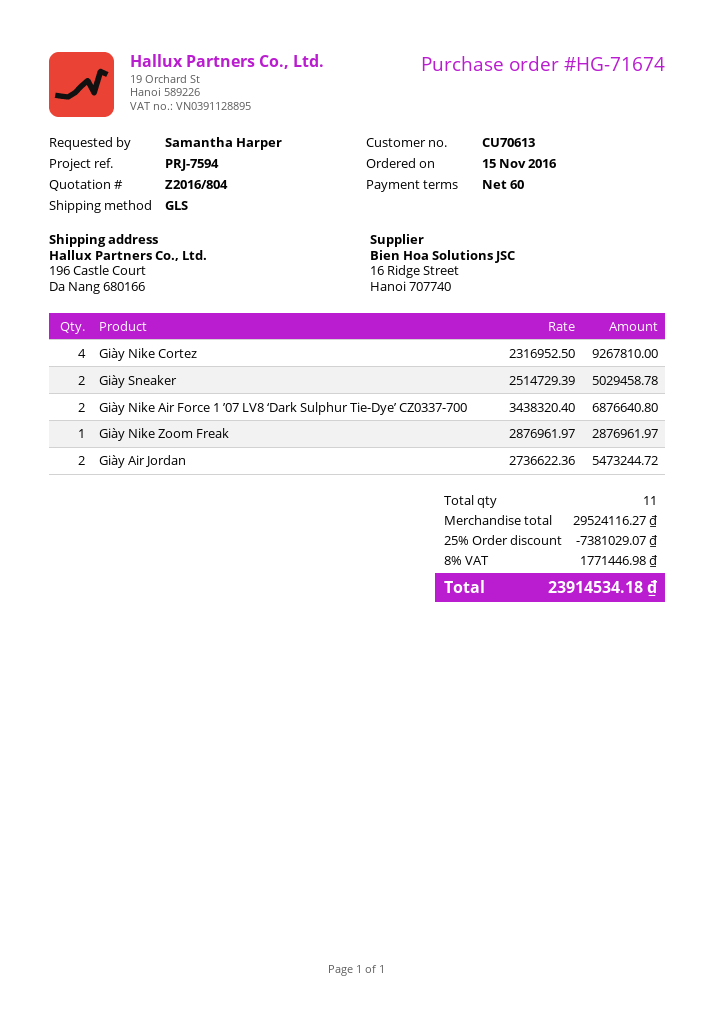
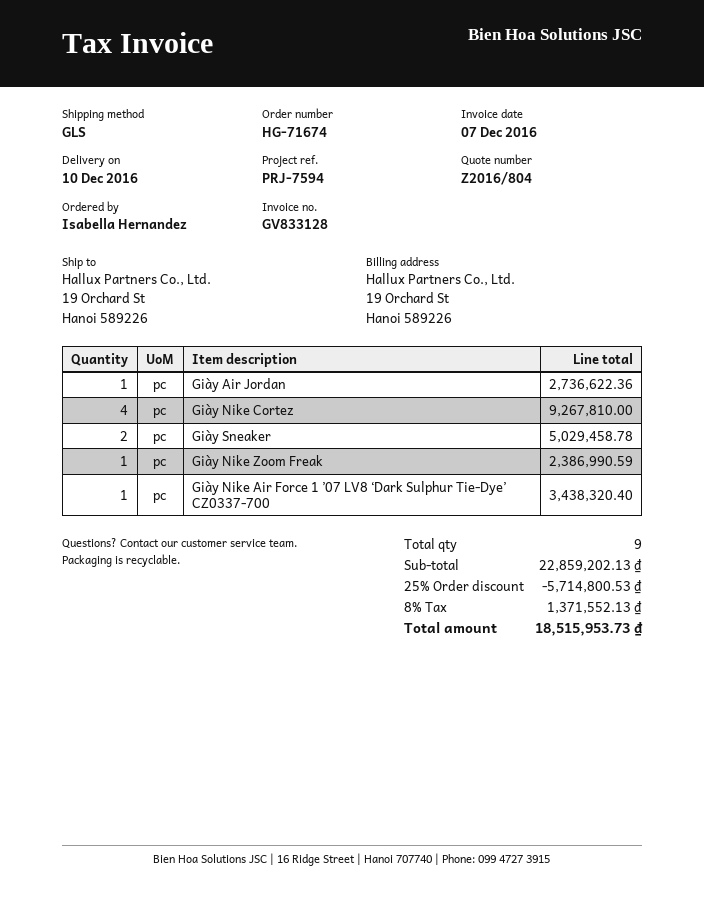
ordered by: Samantha Harper -> Isabella Hernandez
ship to: 196 Castle Court, Da Nang 680166 -> 19 Orchard St, Hanoi 589226
Giày Nike Air Force 1 ’07 LV8 ‘Dark Sulphur Tie-Dye’ CZ0337-700: 2 for 6876640.80 -> 1 for 3438320.40
Giày Nike Zoom Freak: 1 for 2876961.97 -> 1 for 2386990.59
Giày Air Jordan: 2 for 5473244.72 -> 1 for 2736622.36
total quantity: 11 -> 9
subtotal: 29524116.27 -> 22859202.13
discount: 25% = 7381029.07 -> 25% = 5714800.53
tax: 8% = 1771446.98 -> 8% = 1371552.13
total: 23914534.18 -> 18515953.73

